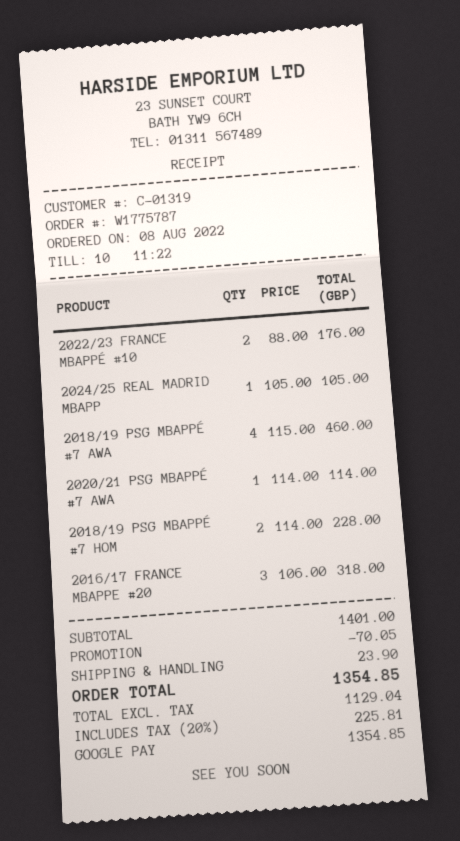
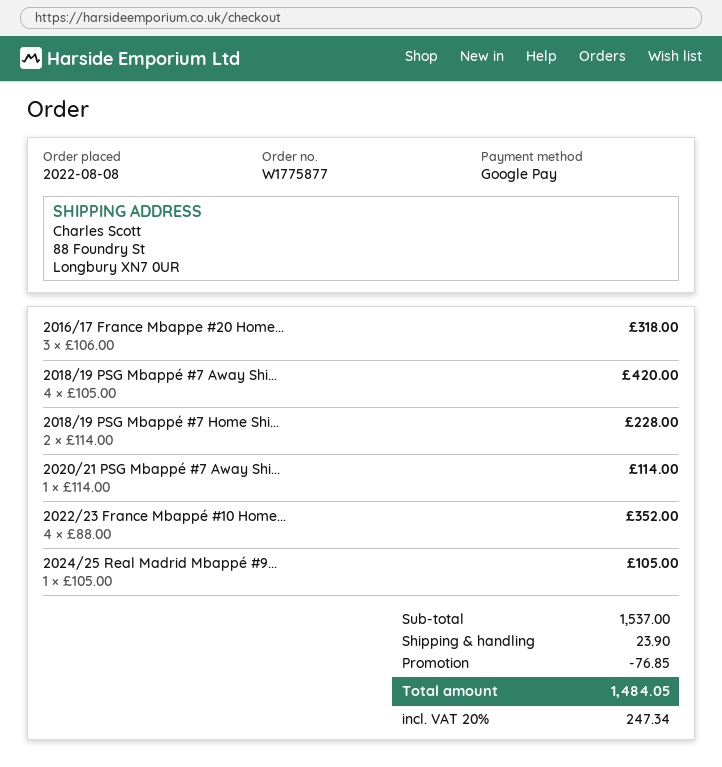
order number: W1775787 -> W1775877
2022/23 FRANCE MBAPPÉ #10: 2 x 88.00 = 176.00 -> 4 x 88.00 = 352.00
2018/19 PSG MBAPPÉ #7 AWA: 4 x 115.00 = 460.00 -> 4 x 105.00 = 420.00
subtotal: 1401.00 -> 1537.00
discount: 70.05 -> 76.85
tax: 20% = 225.81 -> 20% = 247.34
total: 1354.85 -> 1484.05

